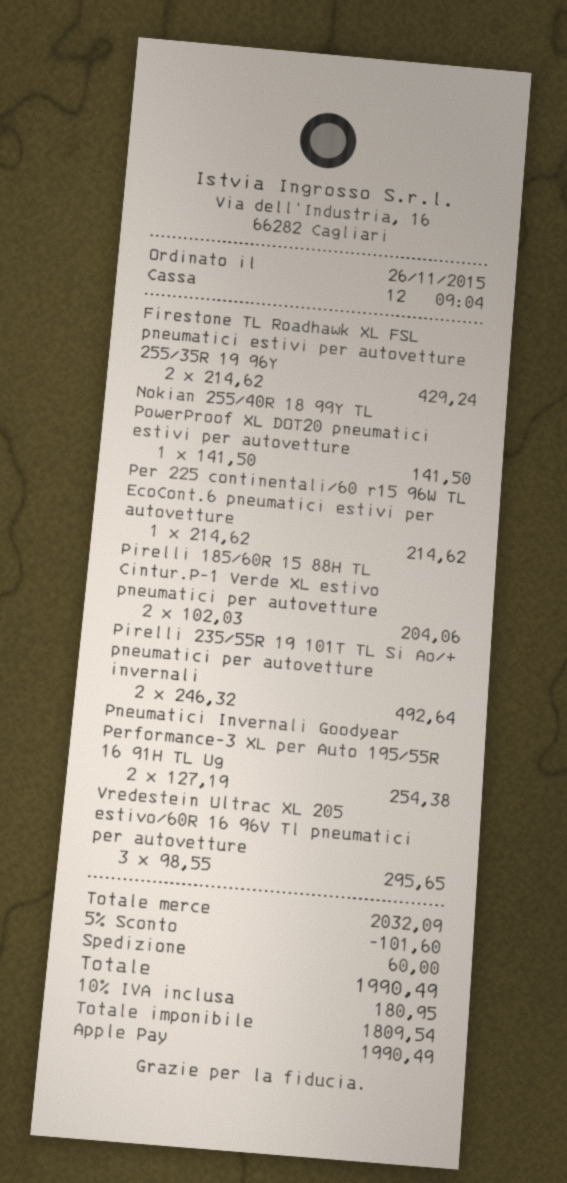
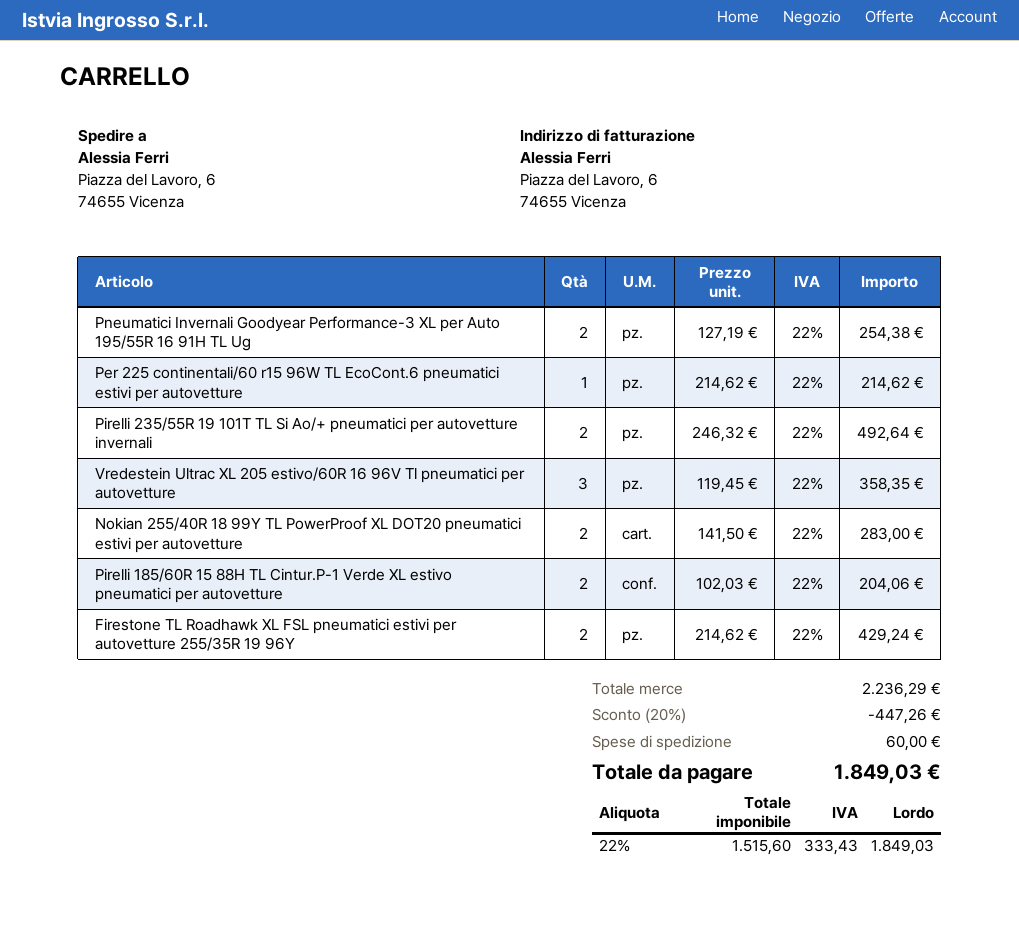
Nokian 255/40R 18 99Y TL PowerProof XL DOT20 pneumatici estivi per autovetture: 1 x 141.50 = 141.50 -> 2 x 141.50 = 283.00
Vredestein Ultrac XL 205 estivo/60R 16 96V Tl pneumatici per autovetture: 3 x 98.55 = 295.65 -> 3 x 119.45 = 358.35
subtotal: 2032.09 -> 2236.29
discount: 5% = 101.60 -> 20% = 447.26
net: 1809.54 -> 1515.60
tax: 10% = 180.95 -> 22% = 333.43
total: 1990.49 -> 1849.03

